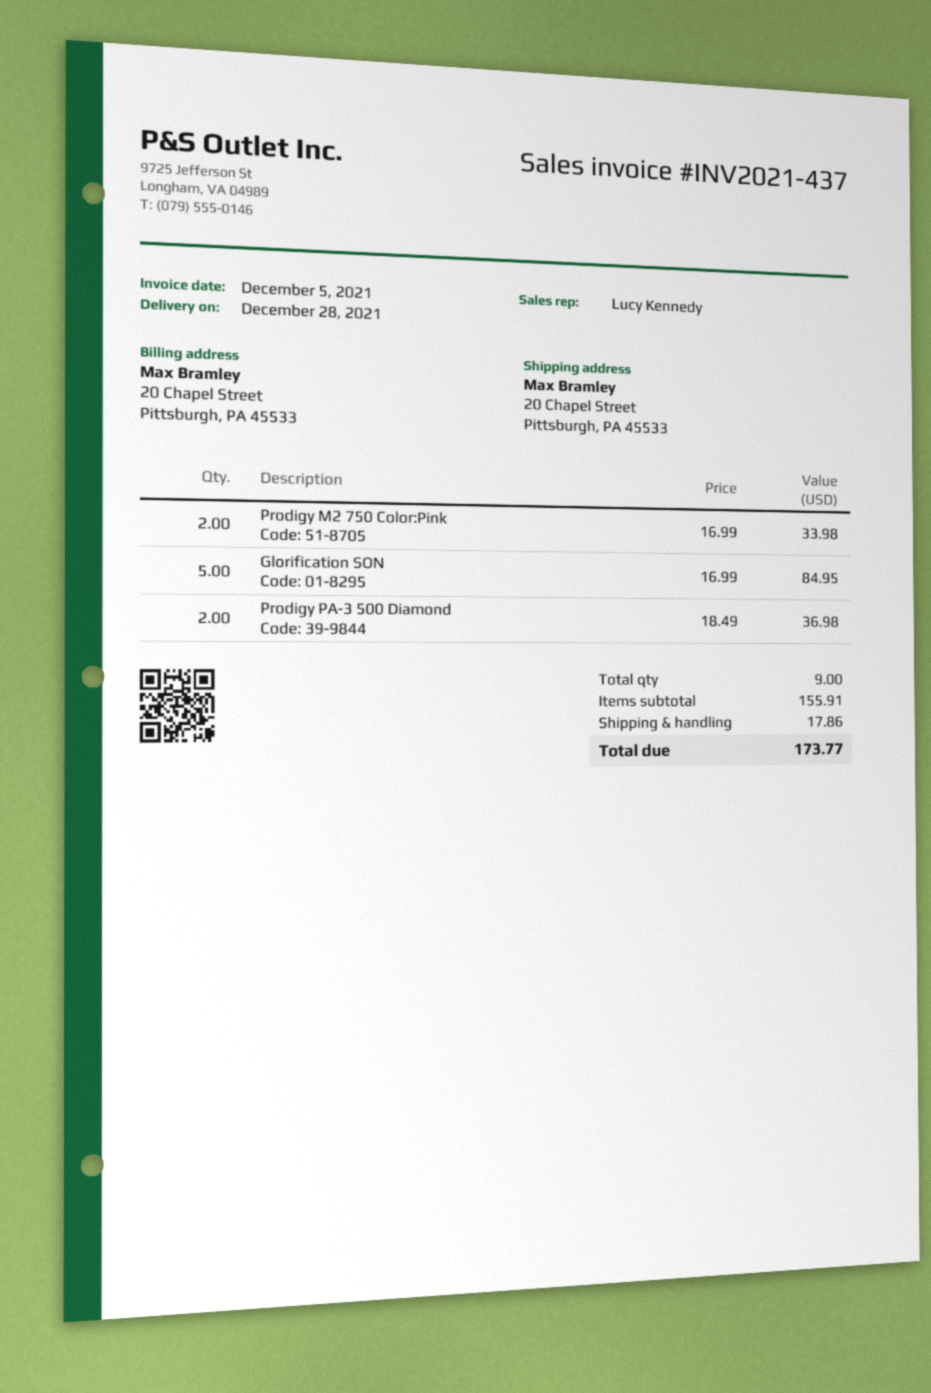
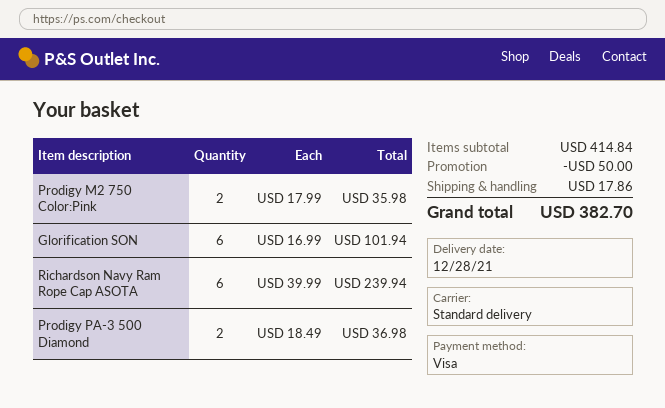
Prodigy M2 750 Color:Pink: 2 x 16.99 = 33.98 -> 2 x 17.99 = 35.98
Glorification SON: 5 x 16.99 = 84.95 -> 6 x 16.99 = 101.94
Richardson Navy Ram Rope Cap ASOTA: none -> 6 x 39.99 = 239.94
subtotal: 155.91 -> 414.84
discount: none -> 50.00
total: 173.77 -> 382.70

